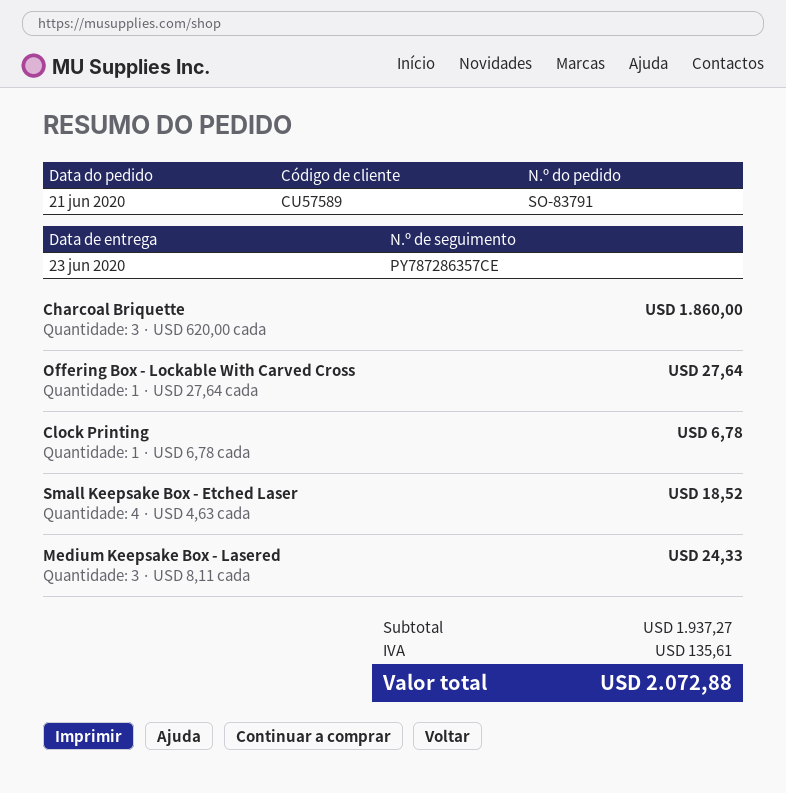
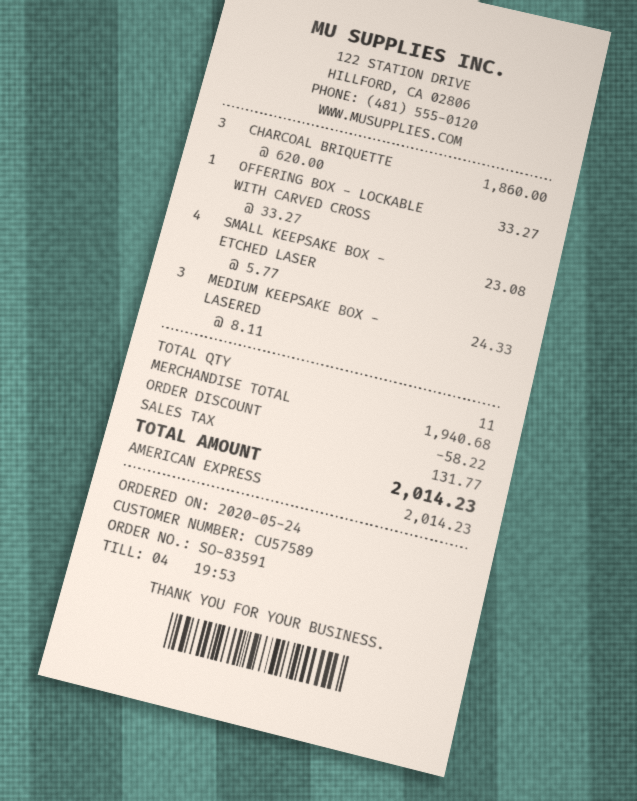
order number: SO-83791 -> SO-83591
order date: 2020-06-21 -> 2020-05-24
Offering Box - Lockable With Carved Cross: 1 x 27.64 = 27.64 -> 1 x 33.27 = 33.27
Clock Printing: 1 x 6.78 = 6.78 -> none
Small Keepsake Box - Etched Laser: 4 x 4.63 = 18.52 -> 4 x 5.77 = 23.08
subtotal: 1937.27 -> 1940.68
discount: none -> 58.22
tax: 135.61 -> 131.77
total: 2072.88 -> 2014.23

